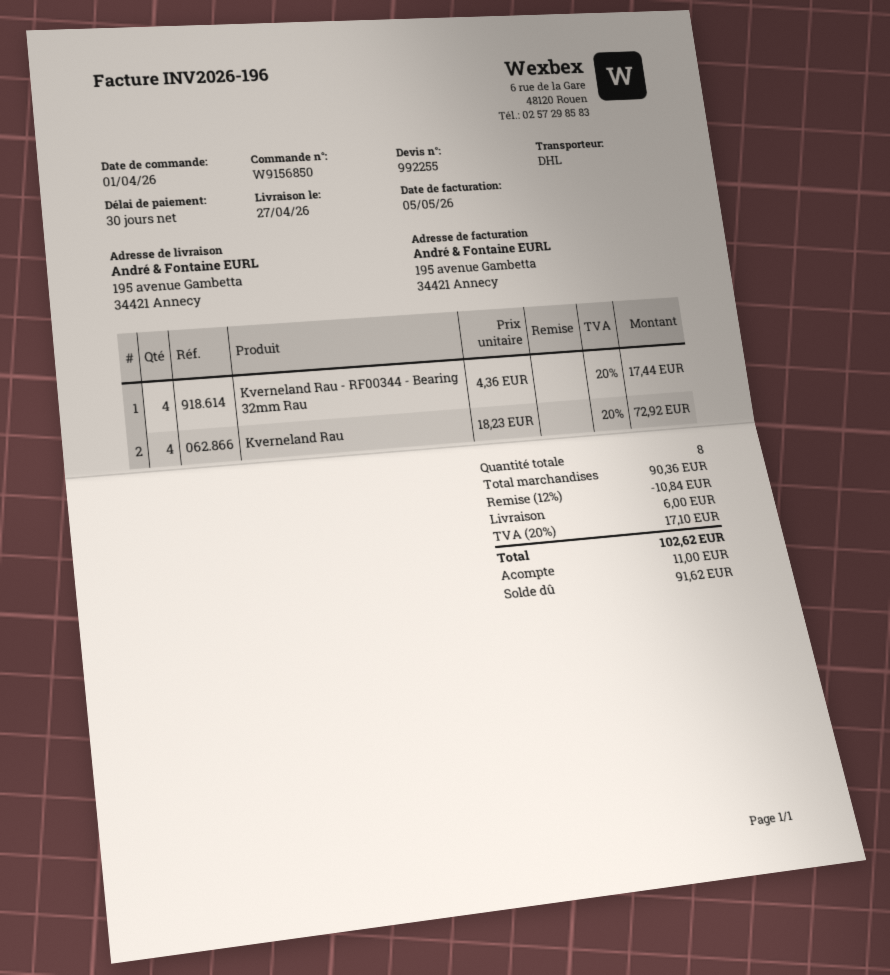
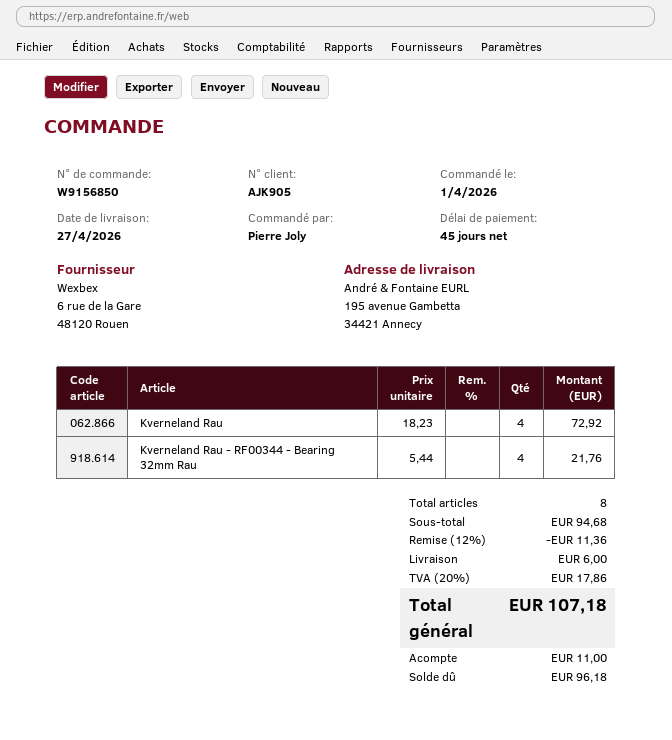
payment terms: 30 days -> 45 days
Kverneland Rau - RF00344 - Bearing 32mm Rau: 4 x 4.36 = 17.44 -> 4 x 5.44 = 21.76
subtotal: 90.36 -> 94.68
discount: 12% = 10.84 -> 12% = 11.36
tax: 20% = 17.10 -> 20% = 17.86
total: 102.62 -> 107.18
balance: 91.62 -> 96.18

